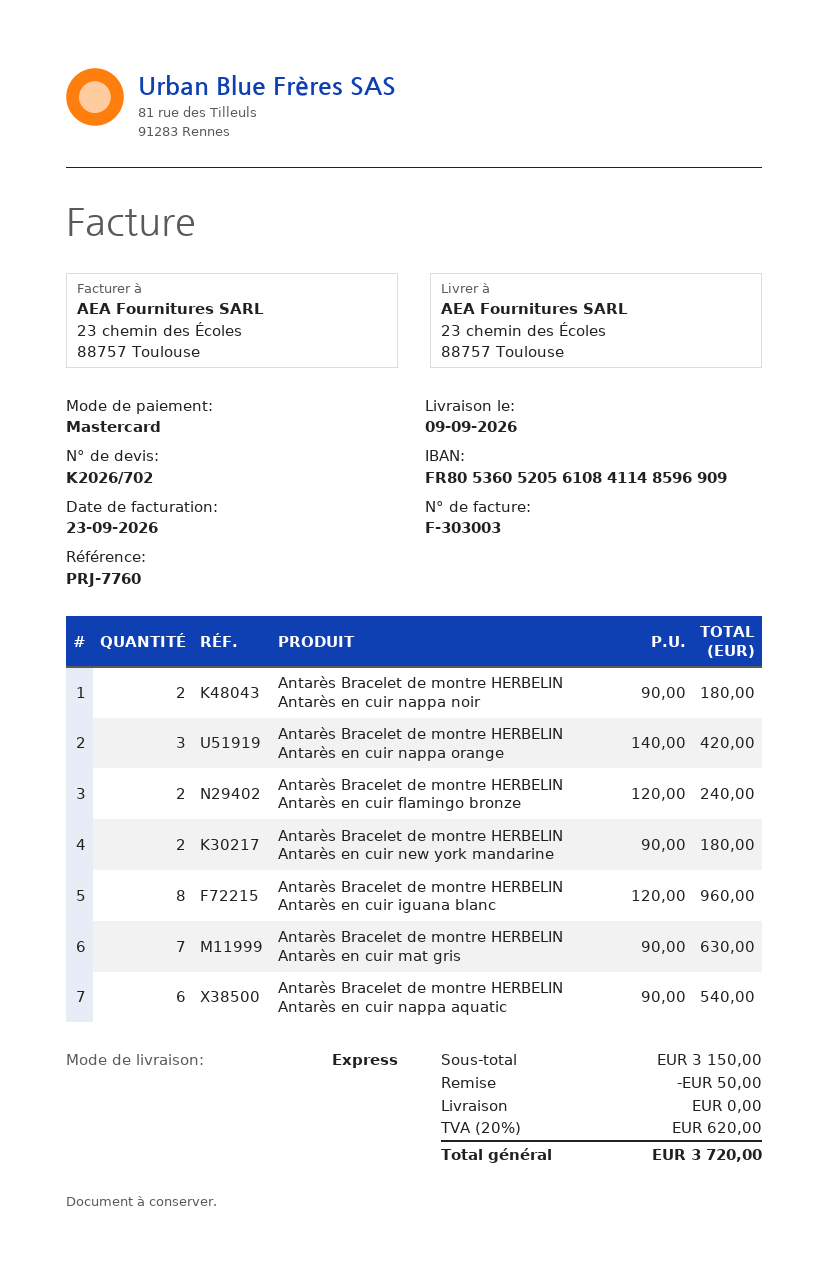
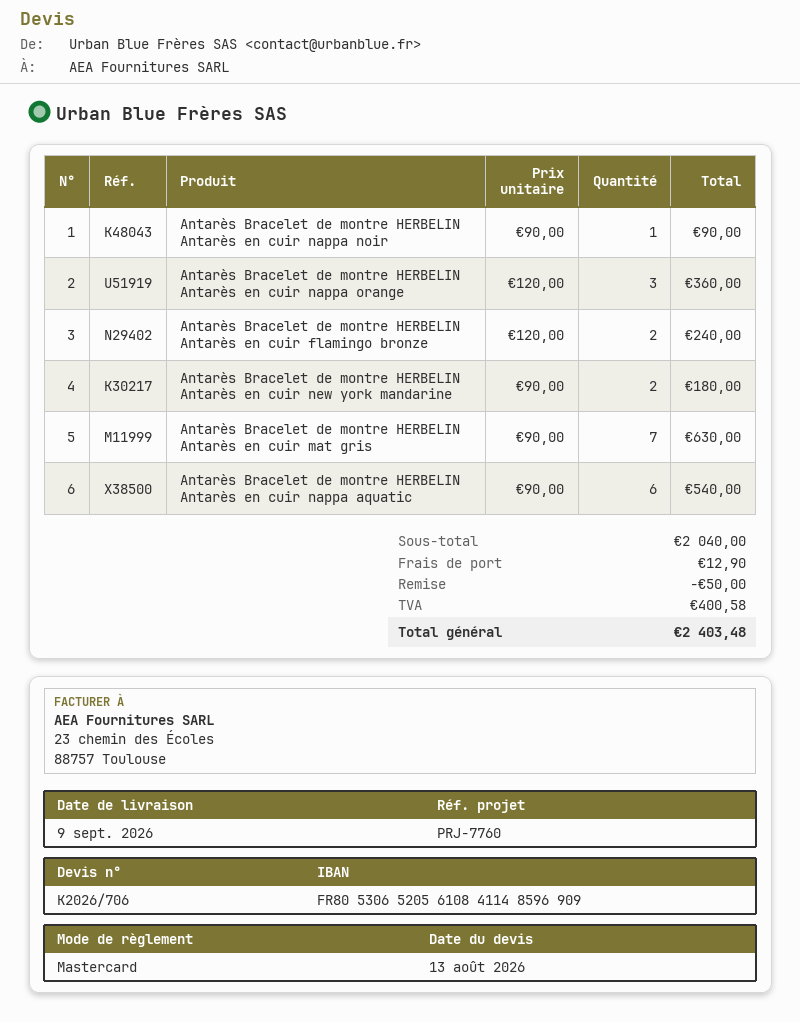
quote number: K2026/702 -> K2026/706
bank account: FR8053605205610841148596909 -> FR8053065205610841148596909
Antarès Bracelet de montre HERBELIN Antarès en cuir nappa noir: 2 x 90.00 = 180.00 -> 1 x 90.00 = 90.00
Antarès Bracelet de montre HERBELIN Antarès en cuir nappa orange: 3 x 140.00 = 420.00 -> 3 x 120.00 = 360.00
Antarès Bracelet de montre HERBELIN Antarès en cuir iguana blanc: 8 x 120.00 = 960.00 -> none
subtotal: 3150.00 -> 2040.00
shipping: 0.00 -> 12.90
tax: 620.00 -> 400.58
total: 3720.00 -> 2403.48

